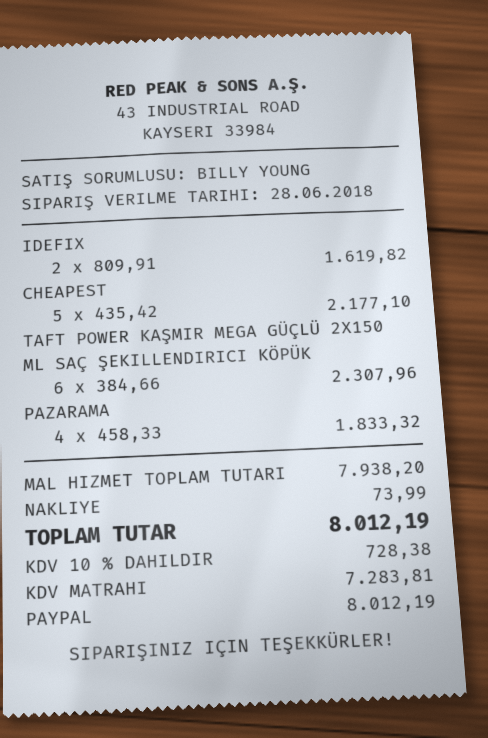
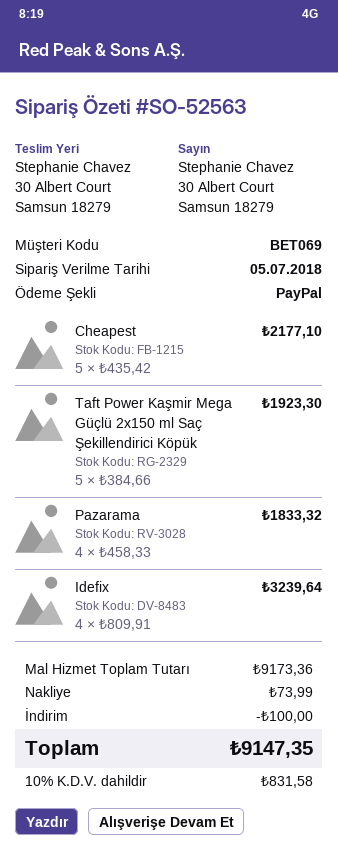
order date: 2018-06-28 -> 2018-07-05
IDEFIX: 2 x 809.91 = 1619.82 -> 4 x 809.91 = 3239.64
TAFT POWER KAŞMIR MEGA GÜÇLÜ 2X150 ML SAÇ ŞEKILLENDIRICI KÖPÜK: 6 x 384.66 = 2307.96 -> 5 x 384.66 = 1923.30
subtotal: 7938.20 -> 9173.36
discount: none -> 100.00
tax: 10% = 728.38 -> 10% = 831.58
total: 8012.19 -> 9147.35

